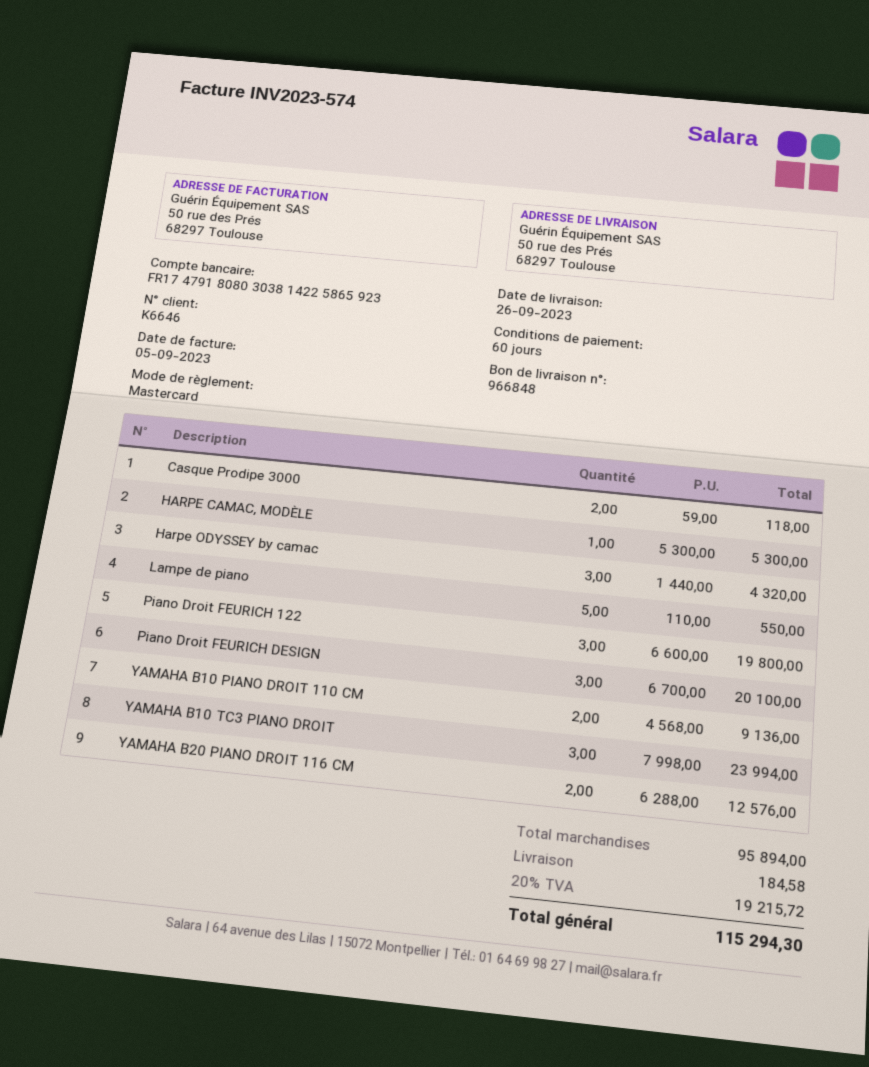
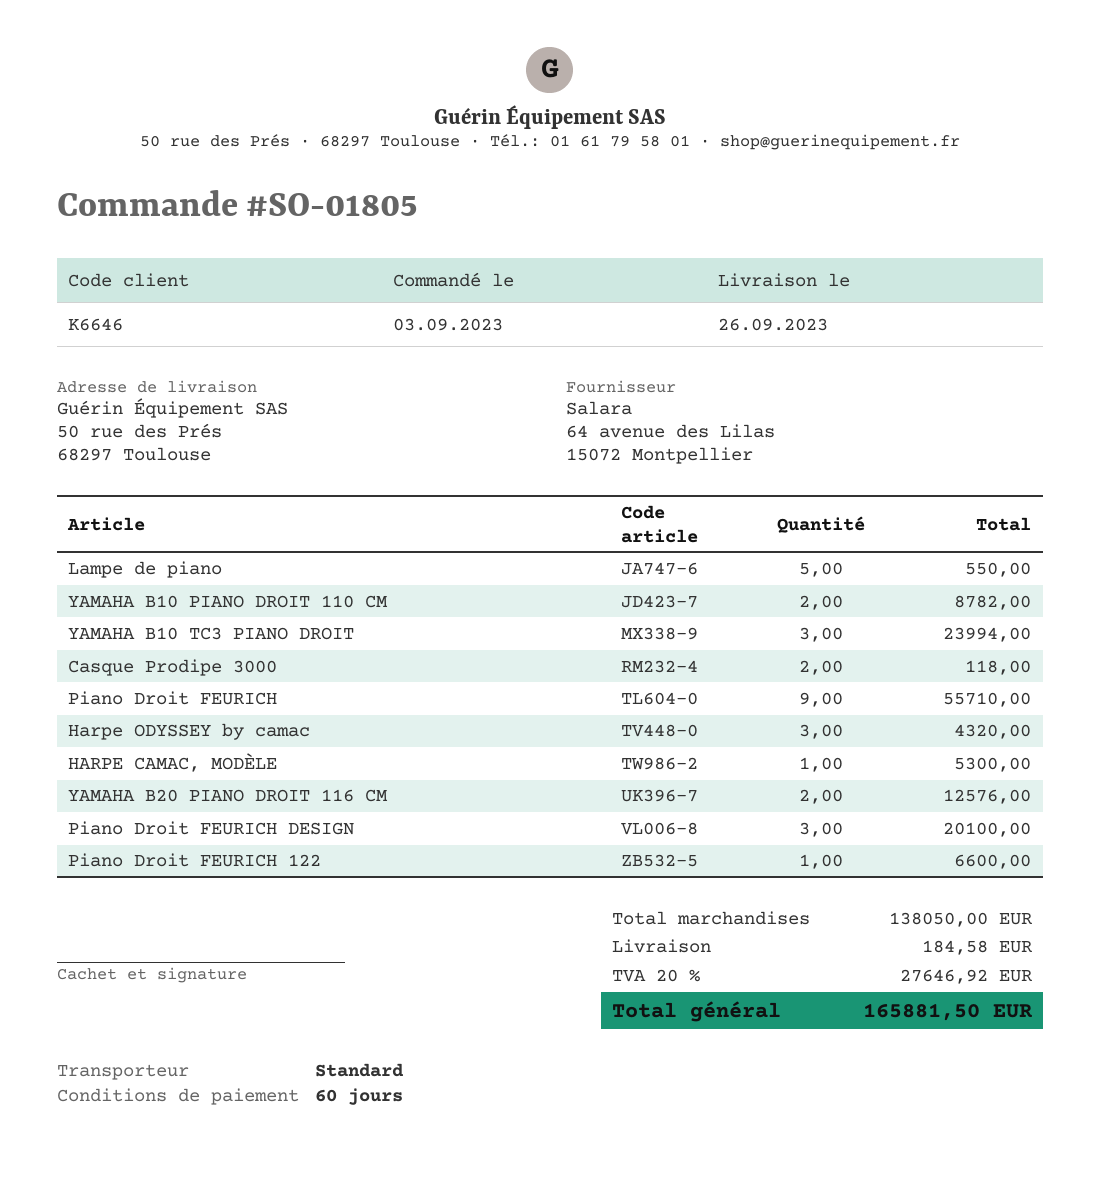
Piano Droit FEURICH 122: 3 for 19800.00 -> 1 for 6600.00
YAMAHA B10 PIANO DROIT 110 CM: 2 for 9136.00 -> 2 for 8782.00
Piano Droit FEURICH: none -> 9 for 55710.00
subtotal: 95894.00 -> 138050.00
tax: 20% = 19215.72 -> 20% = 27646.92
total: 115294.30 -> 165881.50

